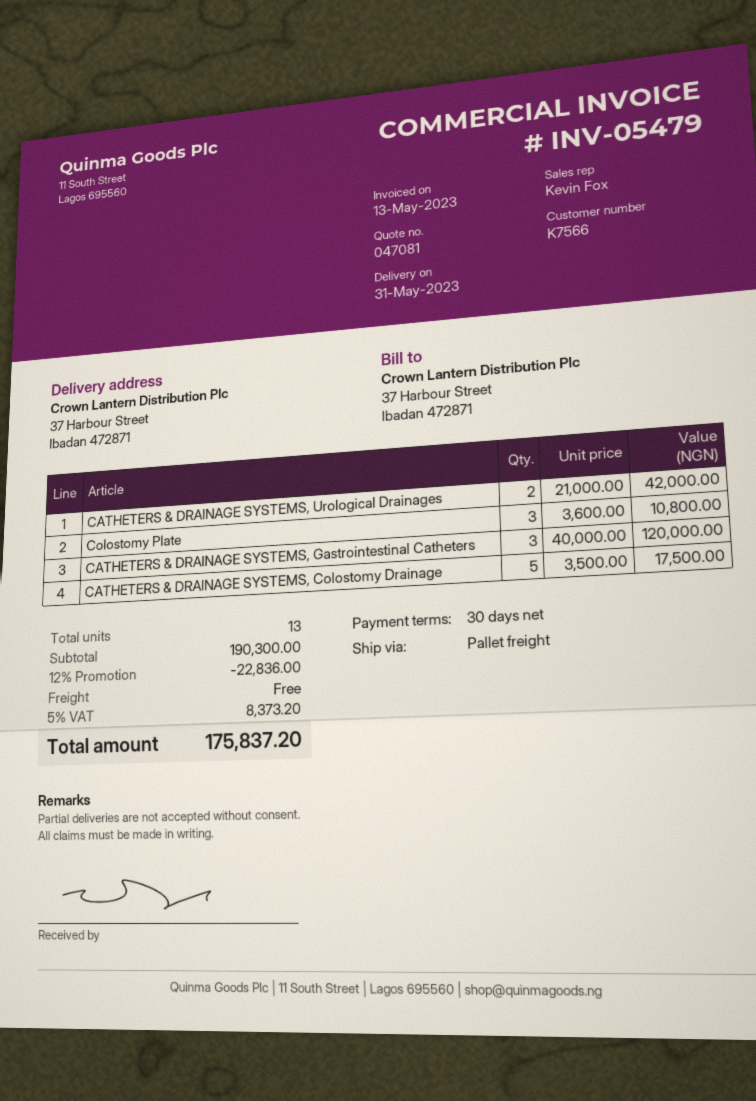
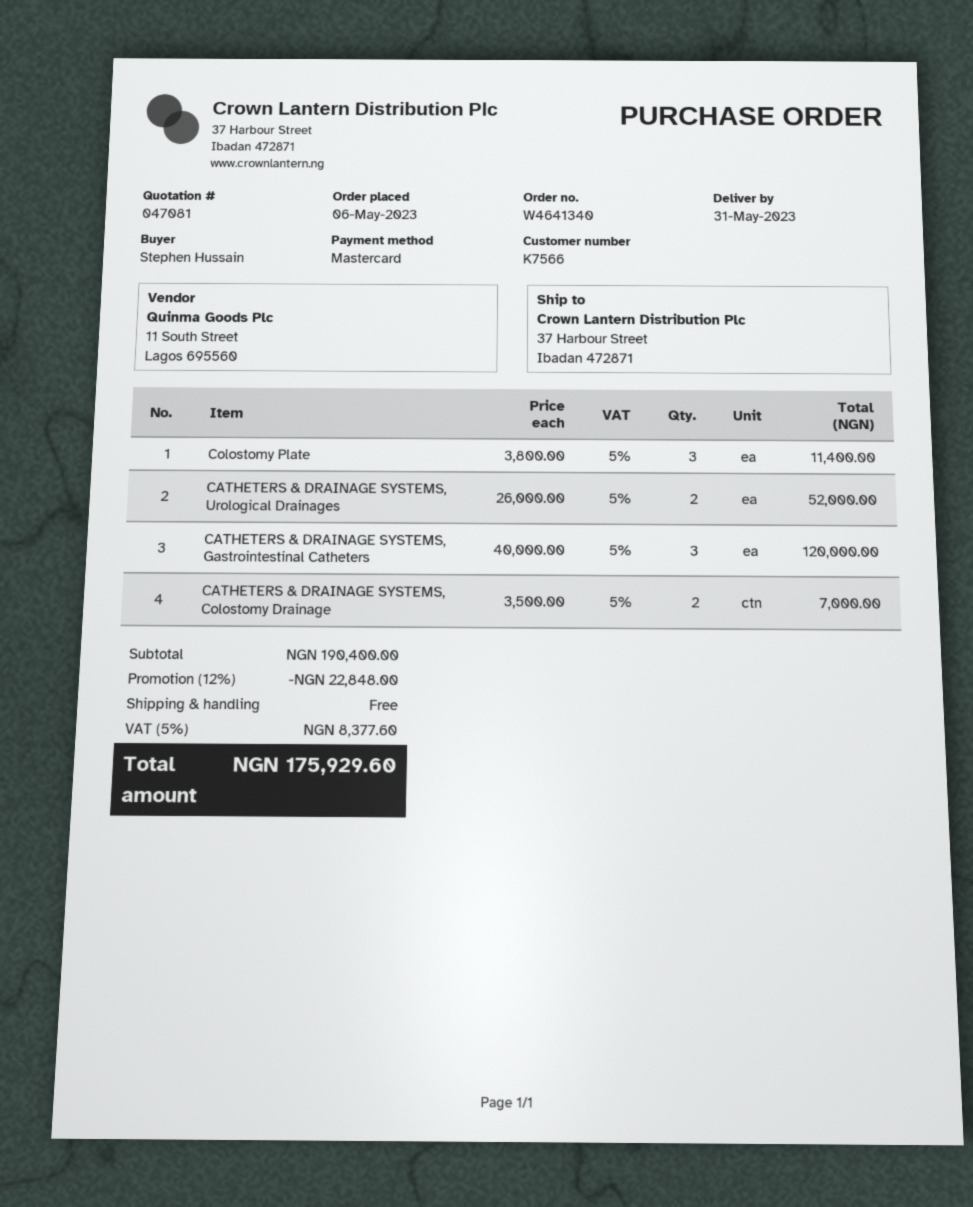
CATHETERS & DRAINAGE SYSTEMS, Urological Drainages: 2 x 21000.00 = 42000.00 -> 2 x 26000.00 = 52000.00
Colostomy Plate: 3 x 3600.00 = 10800.00 -> 3 x 3800.00 = 11400.00
CATHETERS & DRAINAGE SYSTEMS, Colostomy Drainage: 5 x 3500.00 = 17500.00 -> 2 x 3500.00 = 7000.00
subtotal: 190300.00 -> 190400.00
discount: 12% = 22836.00 -> 12% = 22848.00
tax: 5% = 8373.20 -> 5% = 8377.60
total: 175837.20 -> 175929.60

